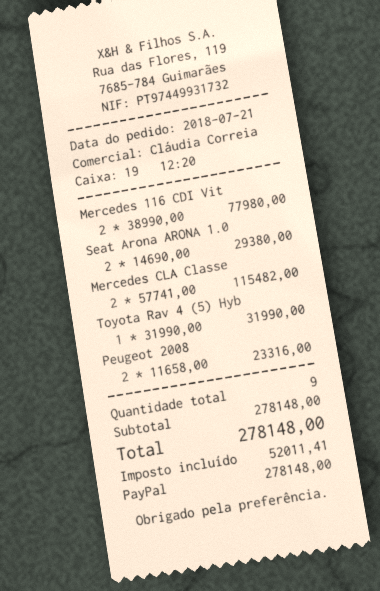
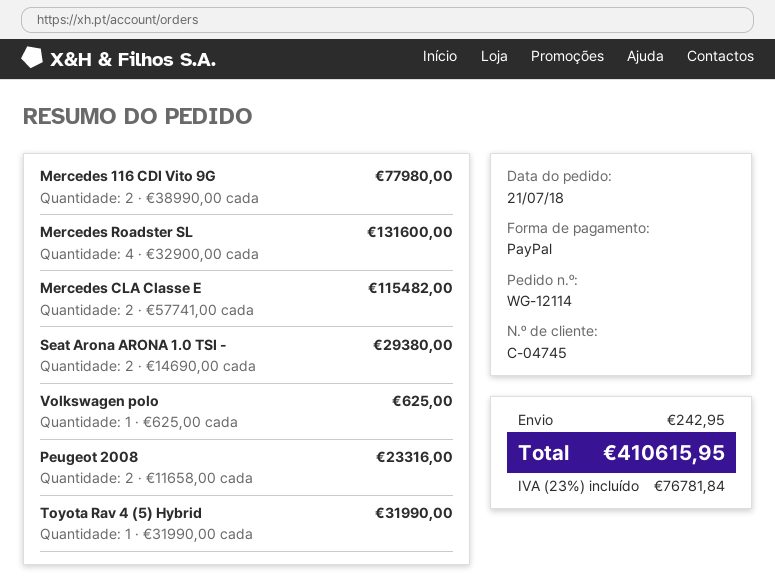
Mercedes Roadster SL: none -> 4 x 32900.00 = 131600.00
Volkswagen polo: none -> 1 x 625.00 = 625.00
shipping: none -> 242.95
tax: 52011.41 -> 76781.84
total: 278148.00 -> 410615.95

